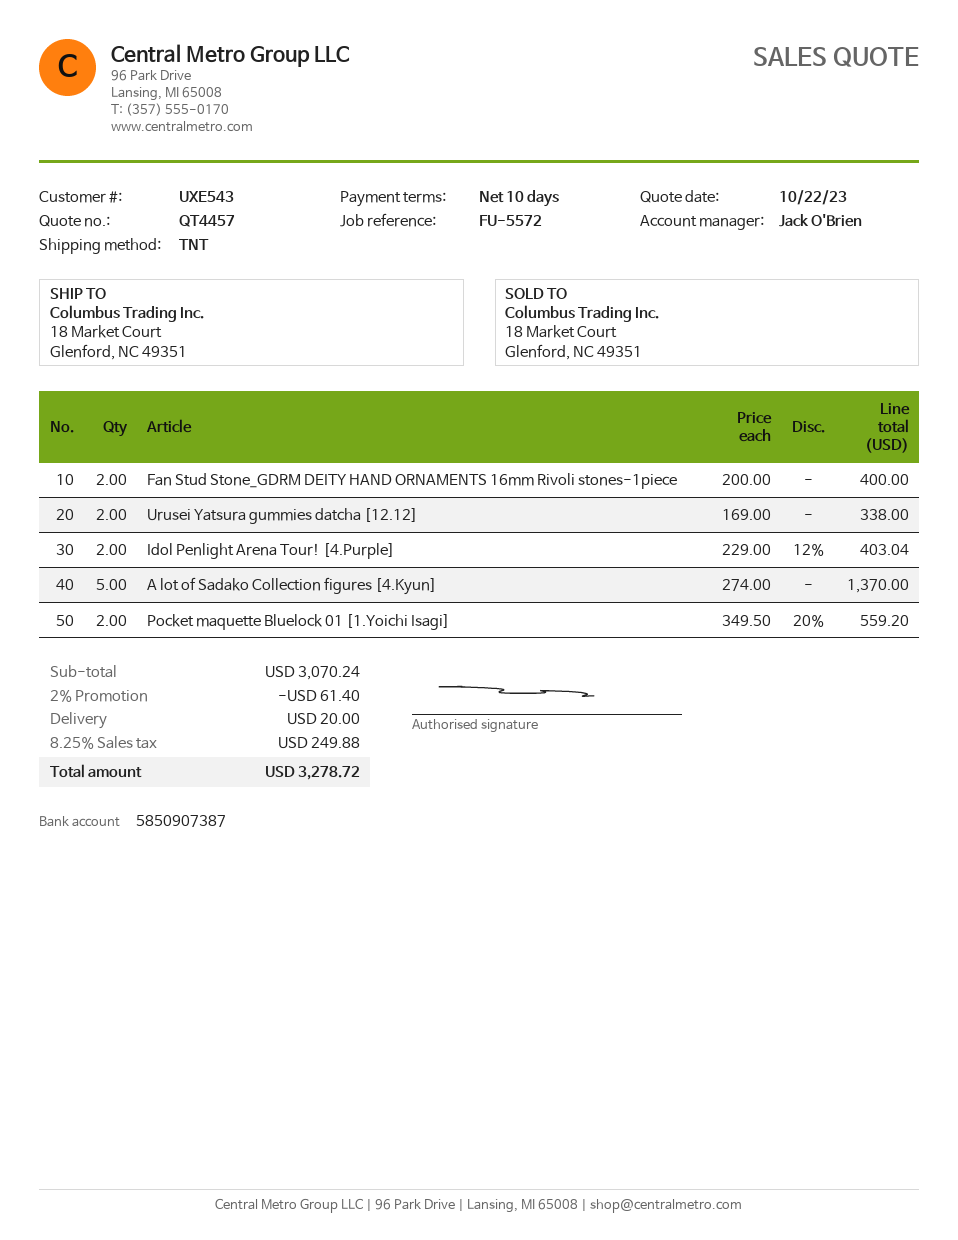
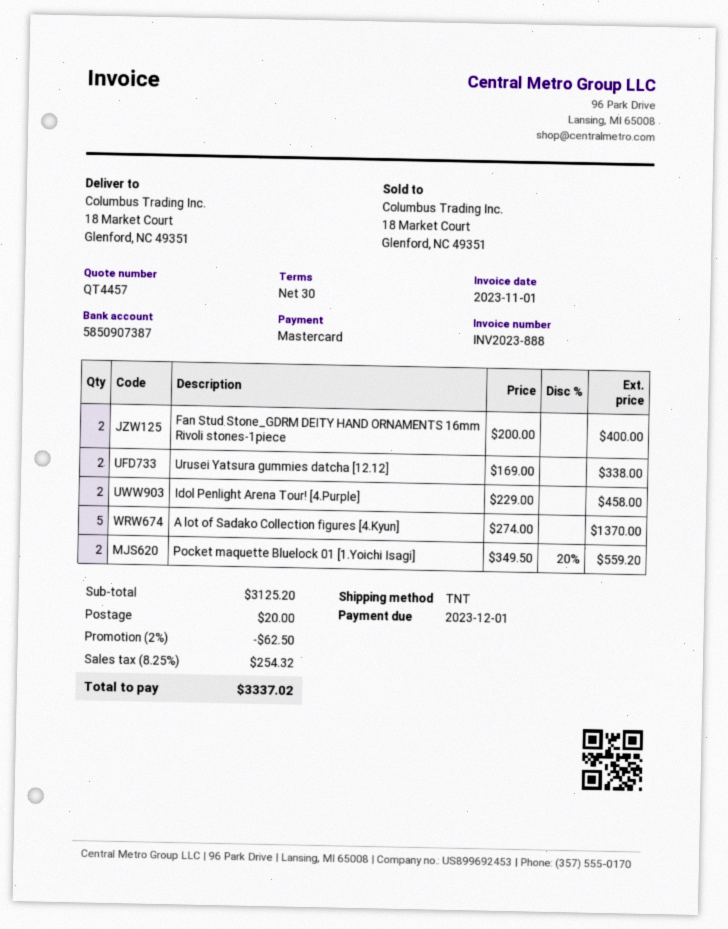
payment terms: 10 days -> 30 days
Idol Penlight Arena Tour! [4.Purple]: 2 x 229.00 - 12% = 403.04 -> 2 x 229.00 = 458.00
subtotal: 3070.24 -> 3125.20
discount: 2% = 61.40 -> 2% = 62.50
tax: 8.25% = 249.88 -> 8.25% = 254.32
total: 3278.72 -> 3337.02

